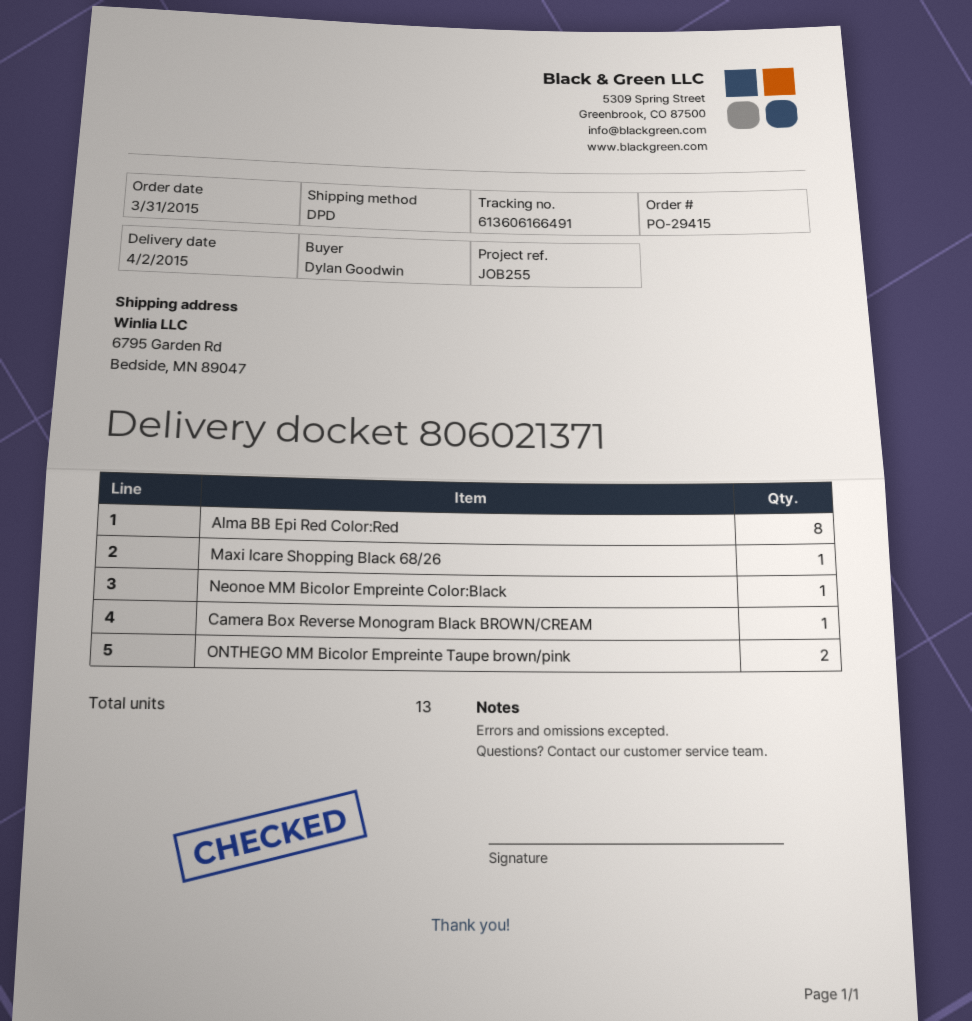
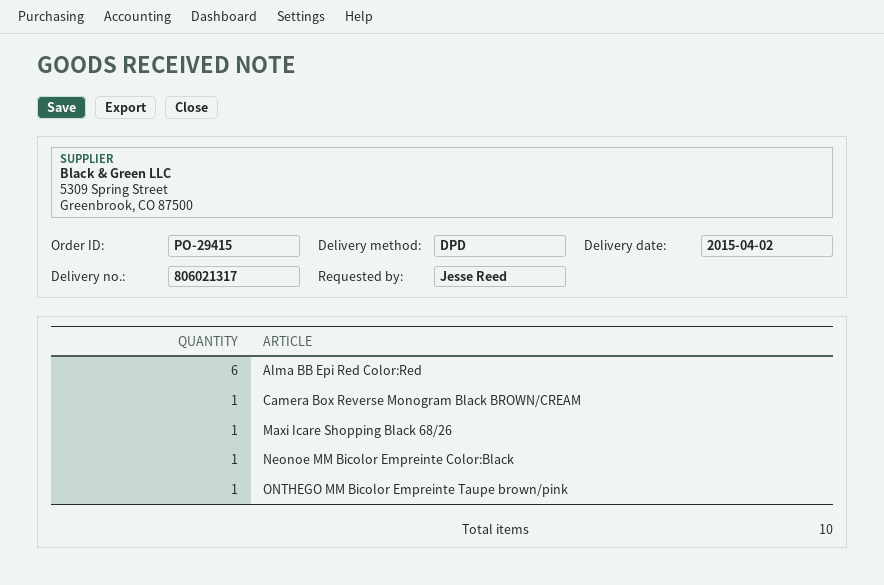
delivery note number: 806021371 -> 806021317
ordered by: Dylan Goodwin -> Jesse Reed
Alma BB Epi Red Color:Red: 8 -> 6
ONTHEGO MM Bicolor Empreinte Taupe brown/pink: 2 -> 1
total quantity: 13 -> 10

